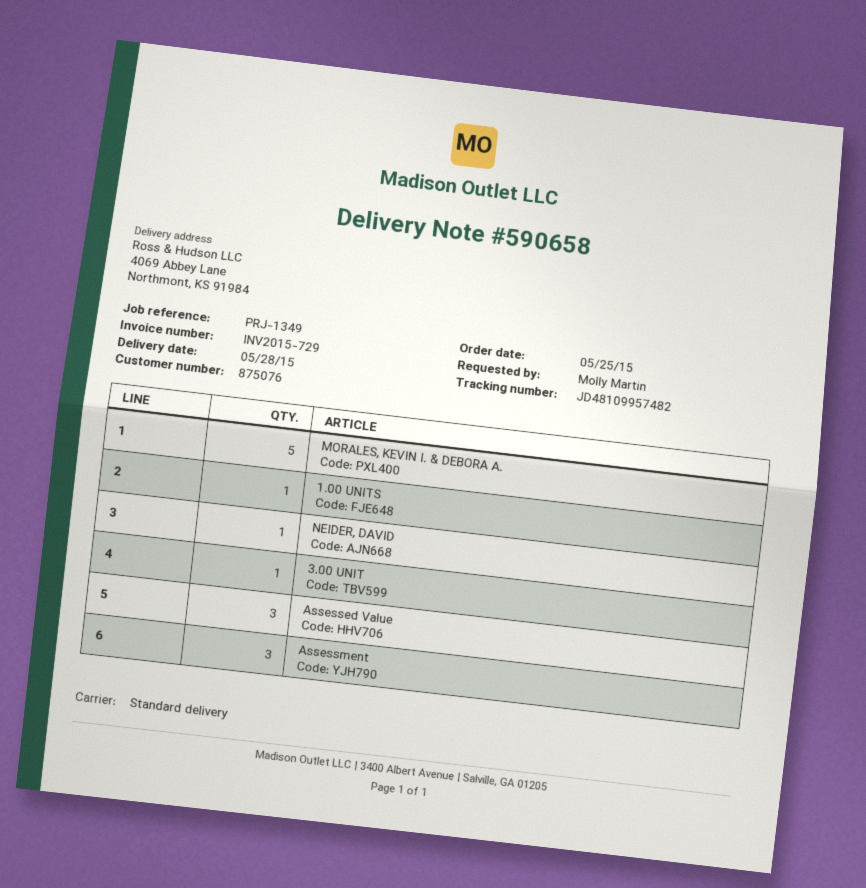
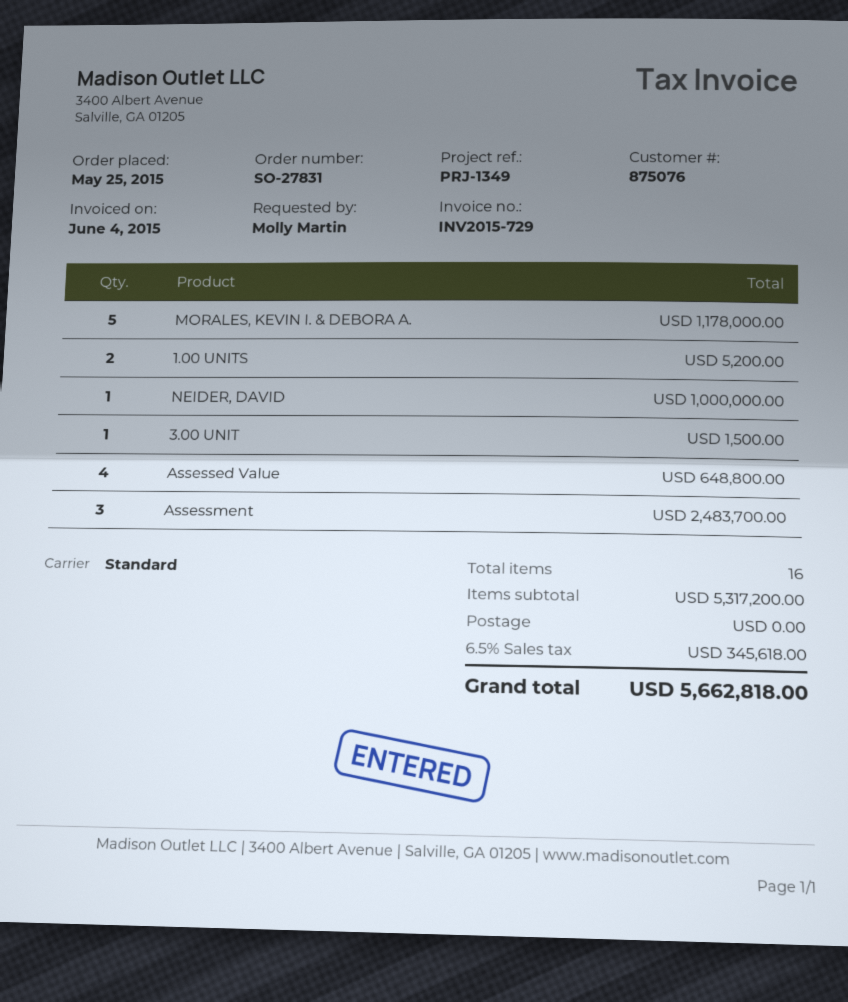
1.00 UNITS: 1 -> 2
Assessed Value: 3 -> 4

